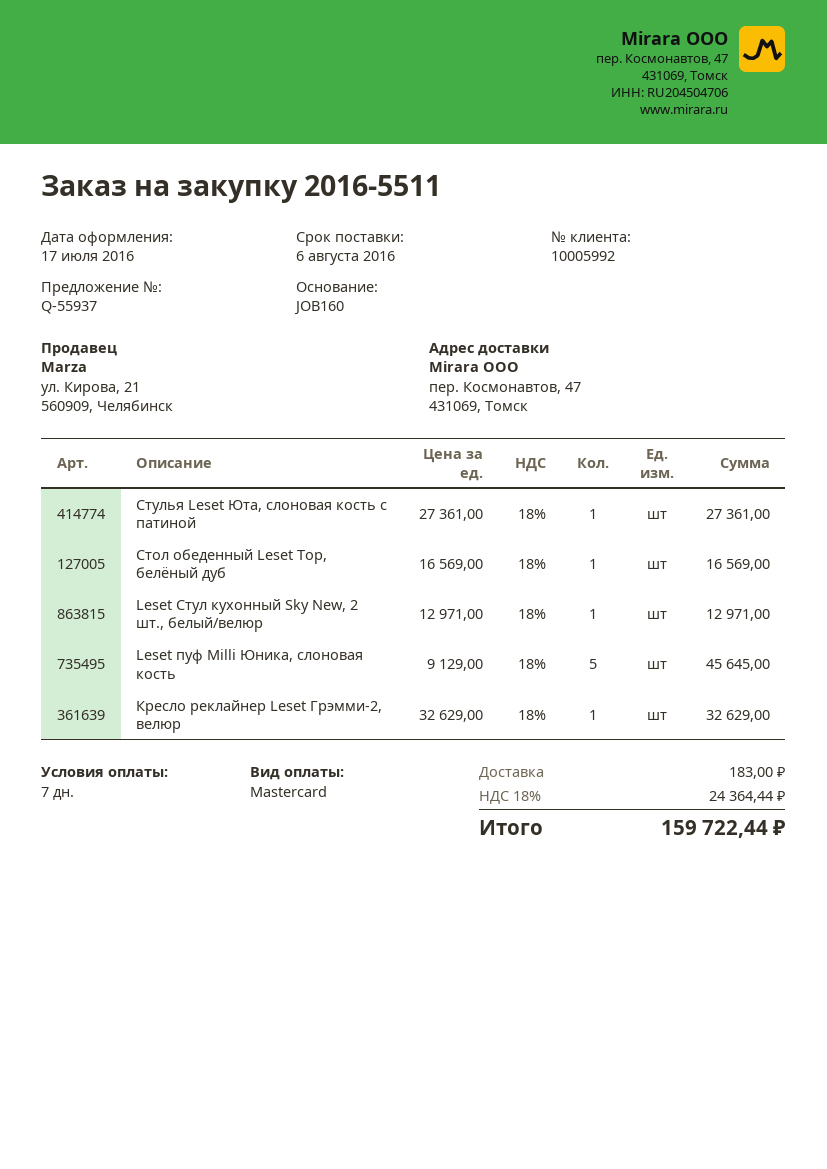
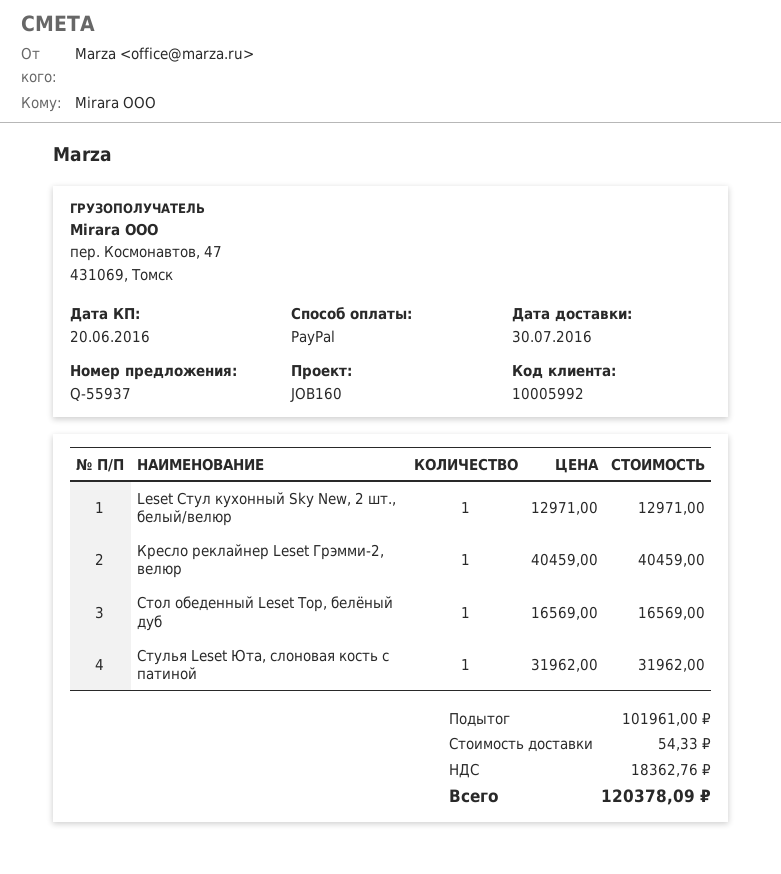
delivery date: 2016-08-06 -> 2016-07-30
payment method: Mastercard -> PayPal
Стулья Leset Юта, слоновая кость с патиной: 1 x 27361.00 = 27361.00 -> 1 x 31962.00 = 31962.00
Leset пуф Milli Юника, слоновая кость: 5 x 9129.00 = 45645.00 -> none
Кресло реклайнер Leset Грэмми-2, велюр: 1 x 32629.00 = 32629.00 -> 1 x 40459.00 = 40459.00
shipping: 183.00 -> 54.33
tax: 24364.44 -> 18362.76
total: 159722.44 -> 120378.09

